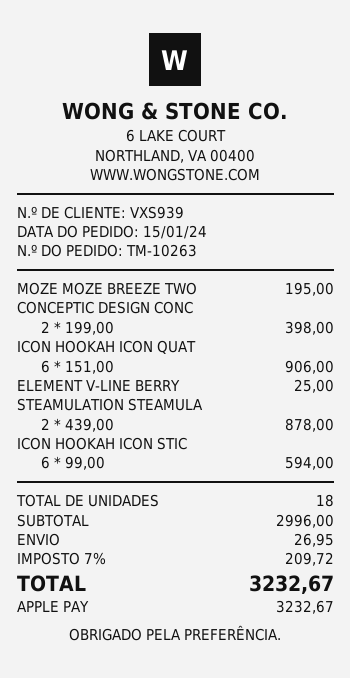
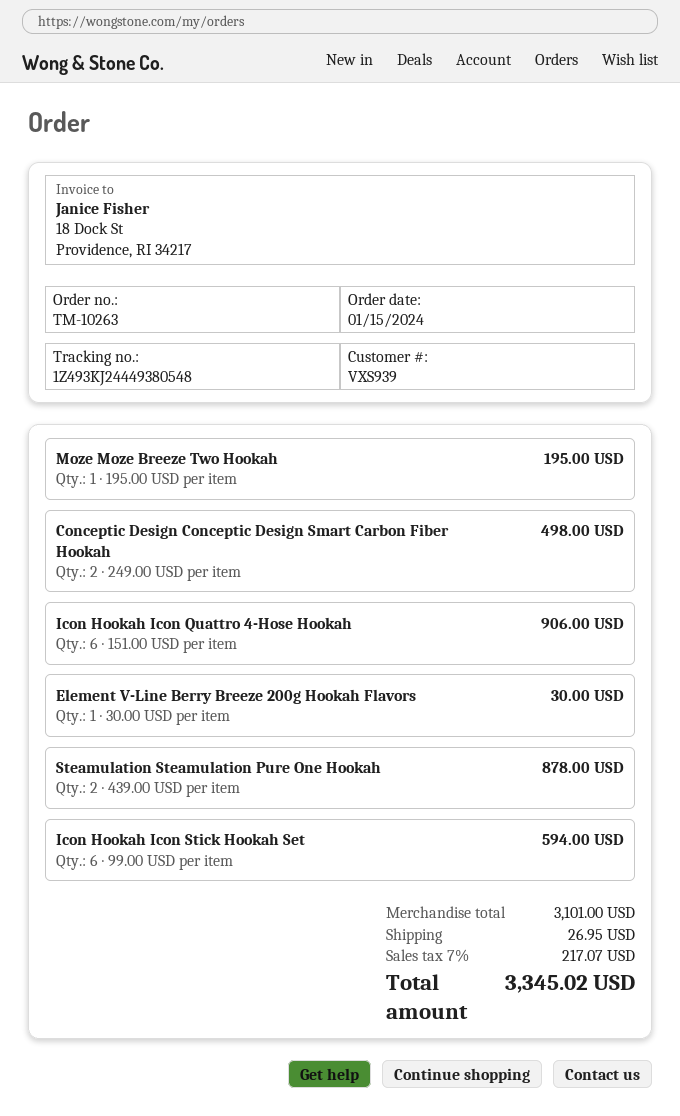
CONCEPTIC DESIGN CONC: 2 x 199.00 = 398.00 -> 2 x 249.00 = 498.00
ELEMENT V-LINE BERRY: 1 x 25.00 = 25.00 -> 1 x 30.00 = 30.00
subtotal: 2996.00 -> 3101.00
tax: 7% = 209.72 -> 7% = 217.07
total: 3232.67 -> 3345.02

